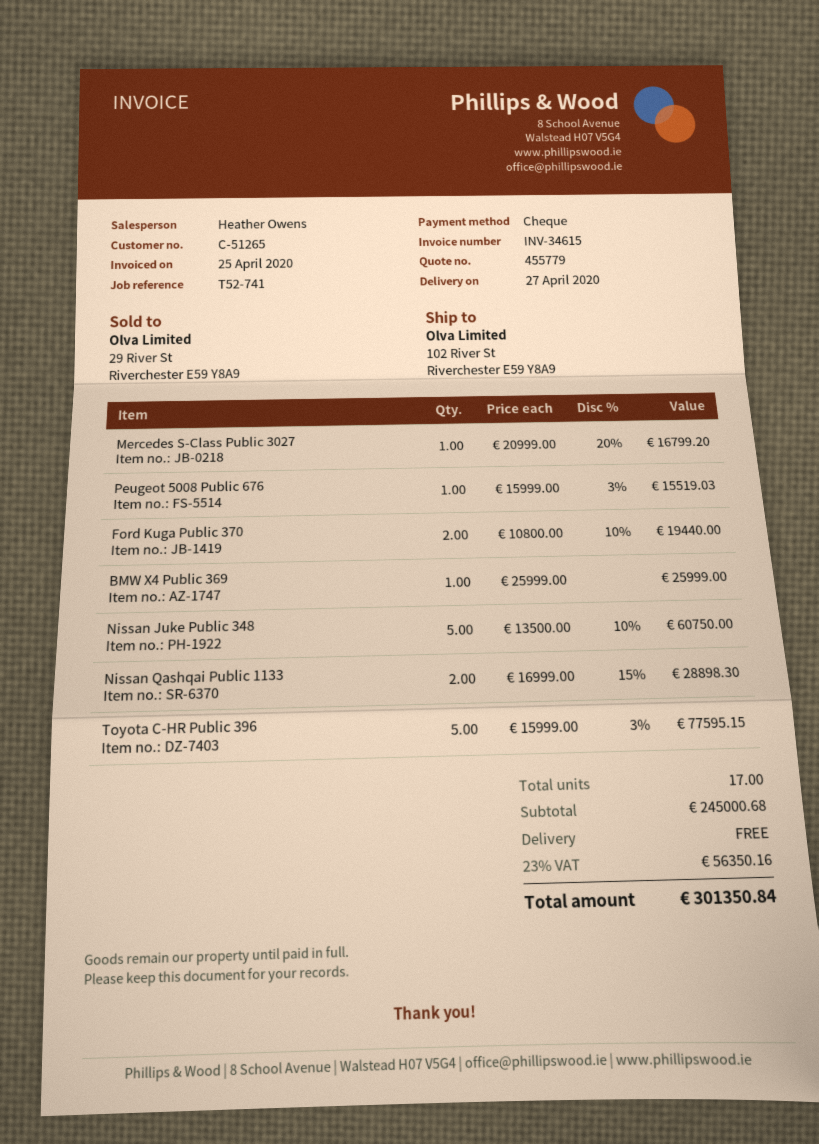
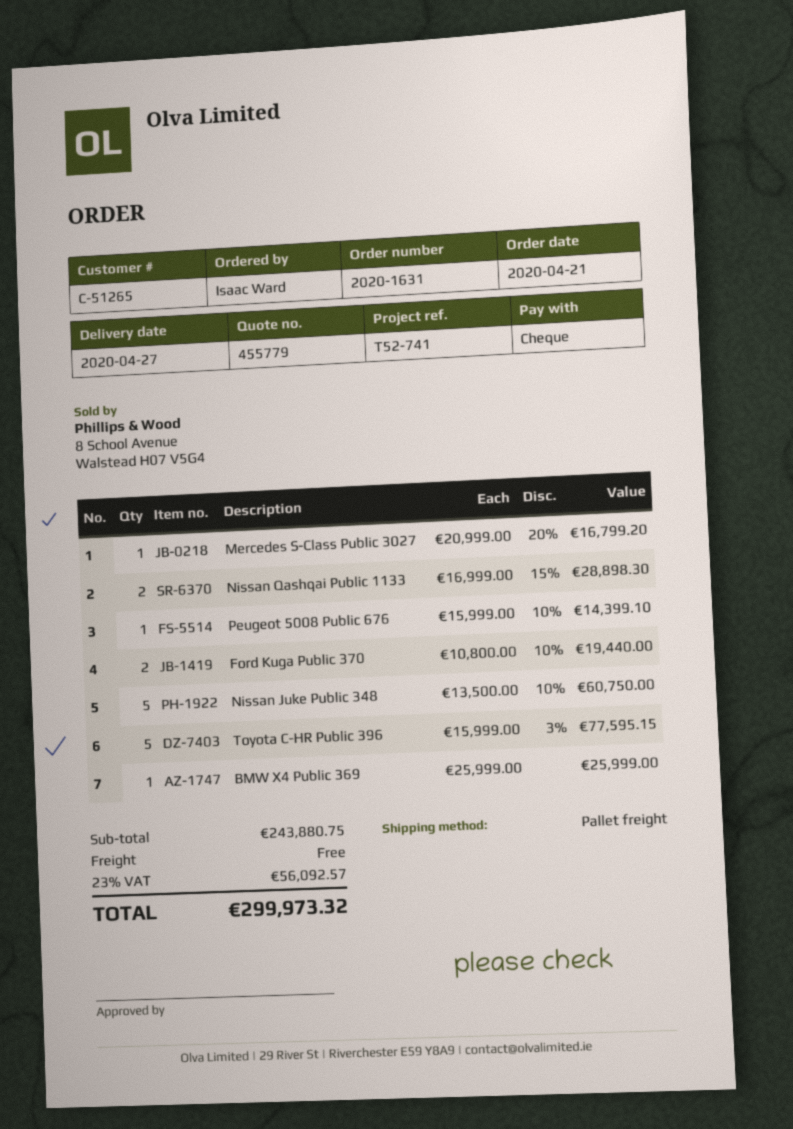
Peugeot 5008 Public 676: 1 x 15999.00 - 3% = 15519.03 -> 1 x 15999.00 - 10% = 14399.10
subtotal: 245000.68 -> 243880.75
tax: 23% = 56350.16 -> 23% = 56092.57
total: 301350.84 -> 299973.32

